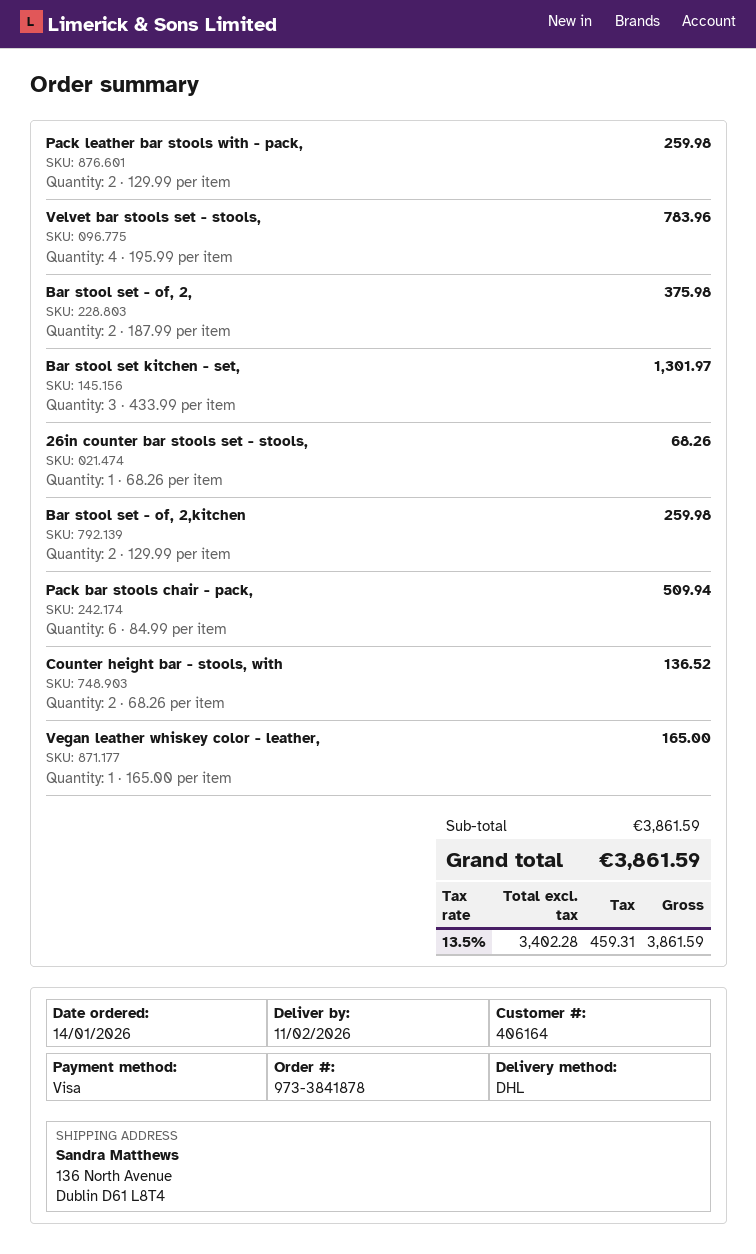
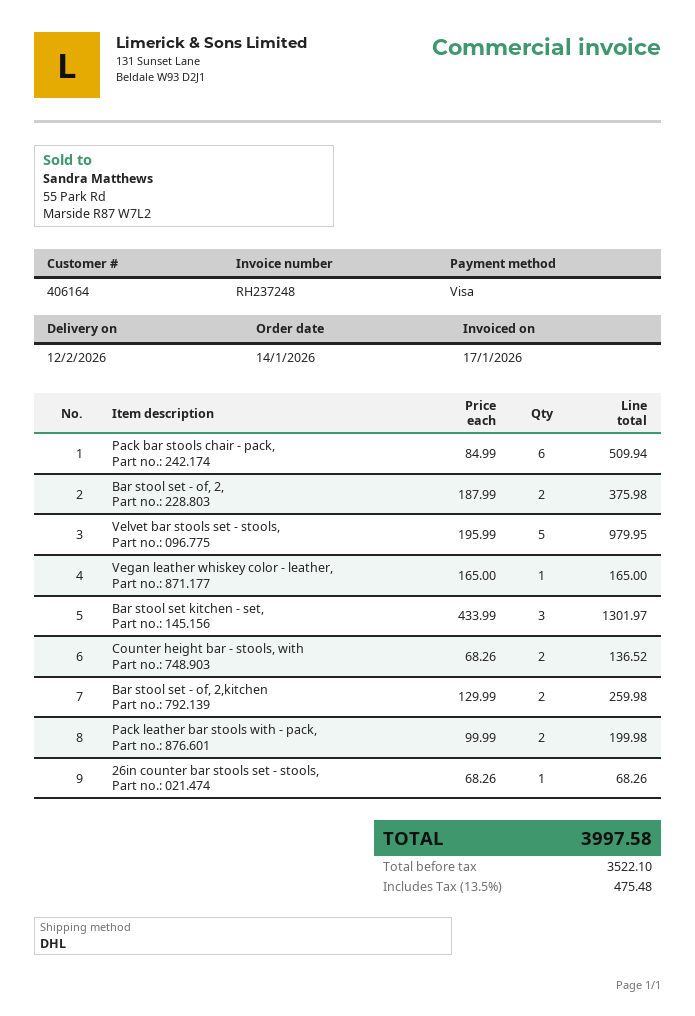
delivery date: 2026-02-11 -> 2026-02-12
Pack leather bar stools with - pack,: 2 x 129.99 = 259.98 -> 2 x 99.99 = 199.98
Velvet bar stools set - stools,: 4 x 195.99 = 783.96 -> 5 x 195.99 = 979.95
net: 3402.28 -> 3522.10
tax: 13.5% = 459.31 -> 13.5% = 475.48
total: 3861.59 -> 3997.58

